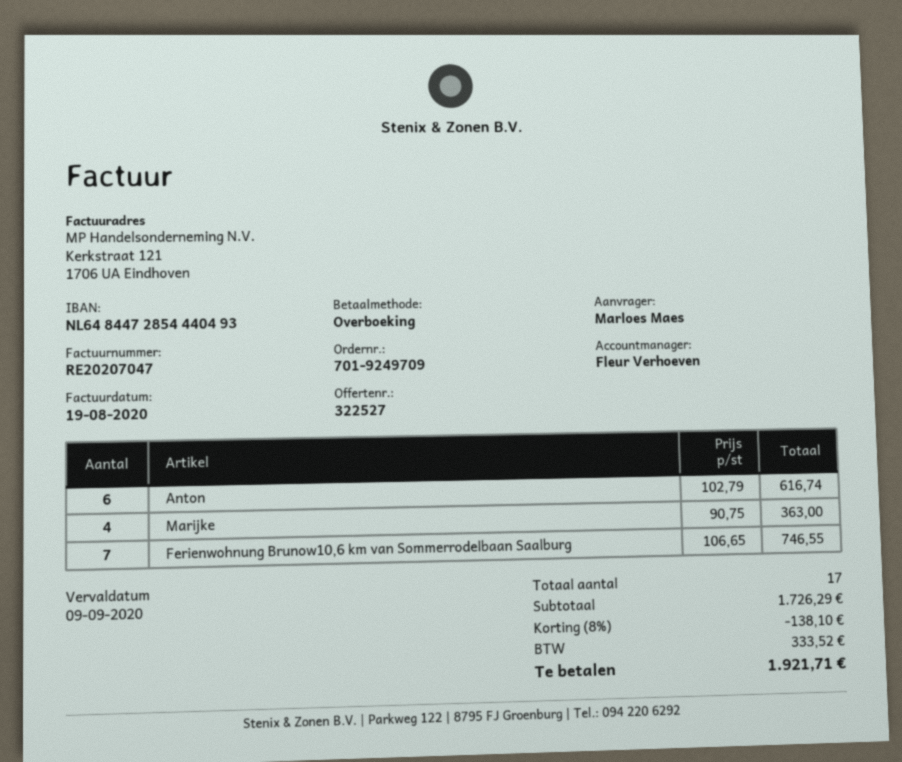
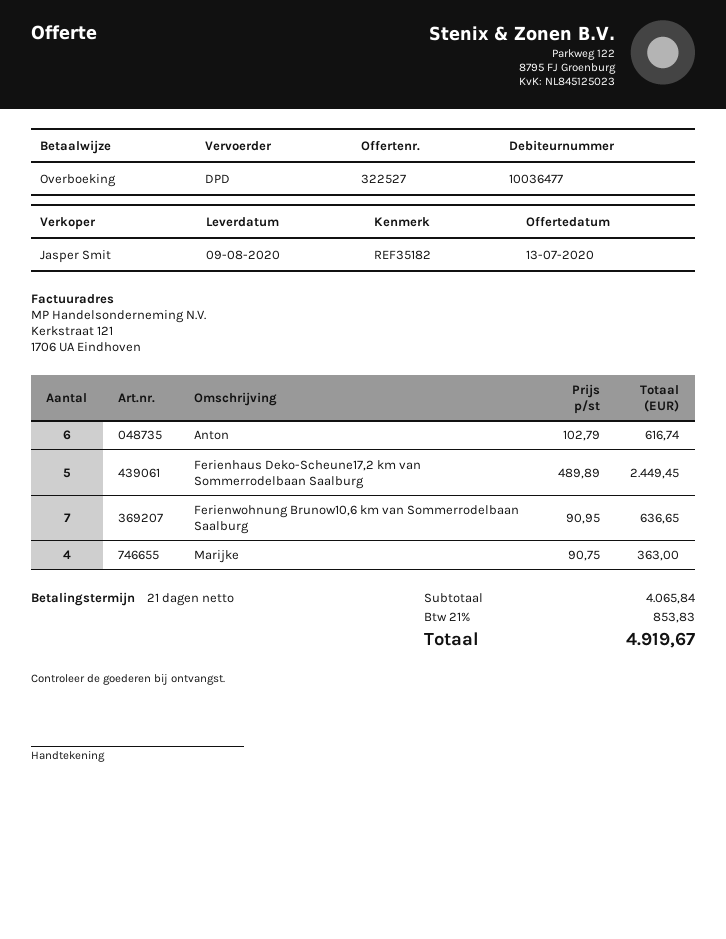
sales rep: Fleur Verhoeven -> Jasper Smit
Ferienwohnung Brunow10,6 km van Sommerrodelbaan Saalburg: 7 x 106.65 = 746.55 -> 7 x 90.95 = 636.65
Ferienhaus Deko-Scheune17,2 km van Sommerrodelbaan Saalburg: none -> 5 x 489.89 = 2449.45
subtotal: 1726.29 -> 4065.84
discount: 8% = 138.10 -> none
tax: 333.52 -> 853.83
total: 1921.71 -> 4919.67

